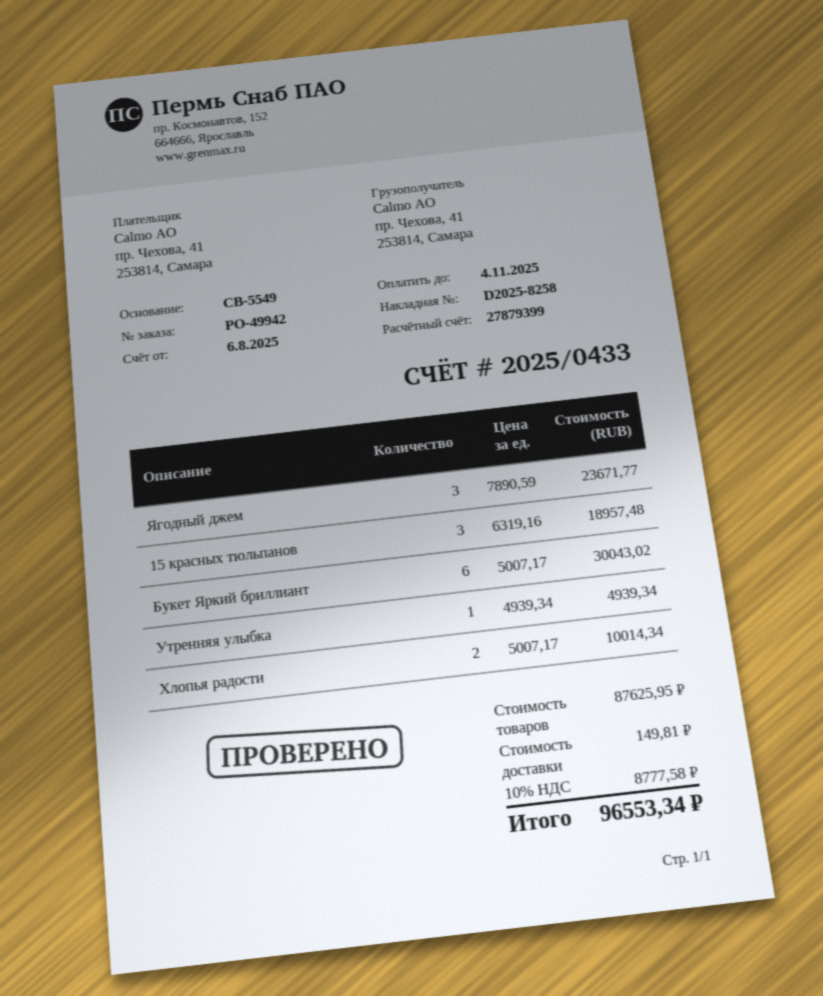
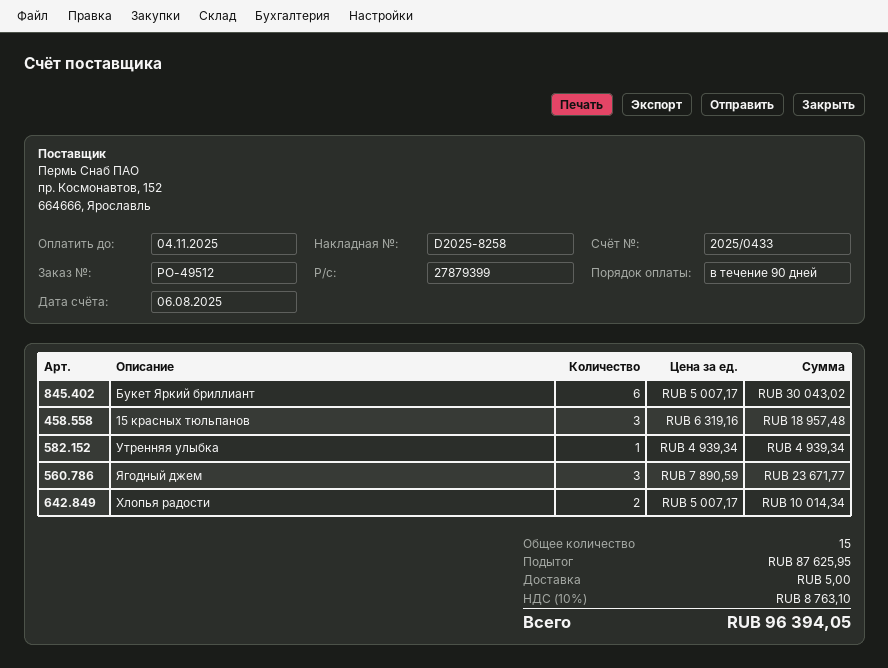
order number: PO-49942 -> PO-49512
shipping: 149.81 -> 5.00
tax: 10% = 8777.58 -> 10% = 8763.10
total: 96553.34 -> 96394.05

